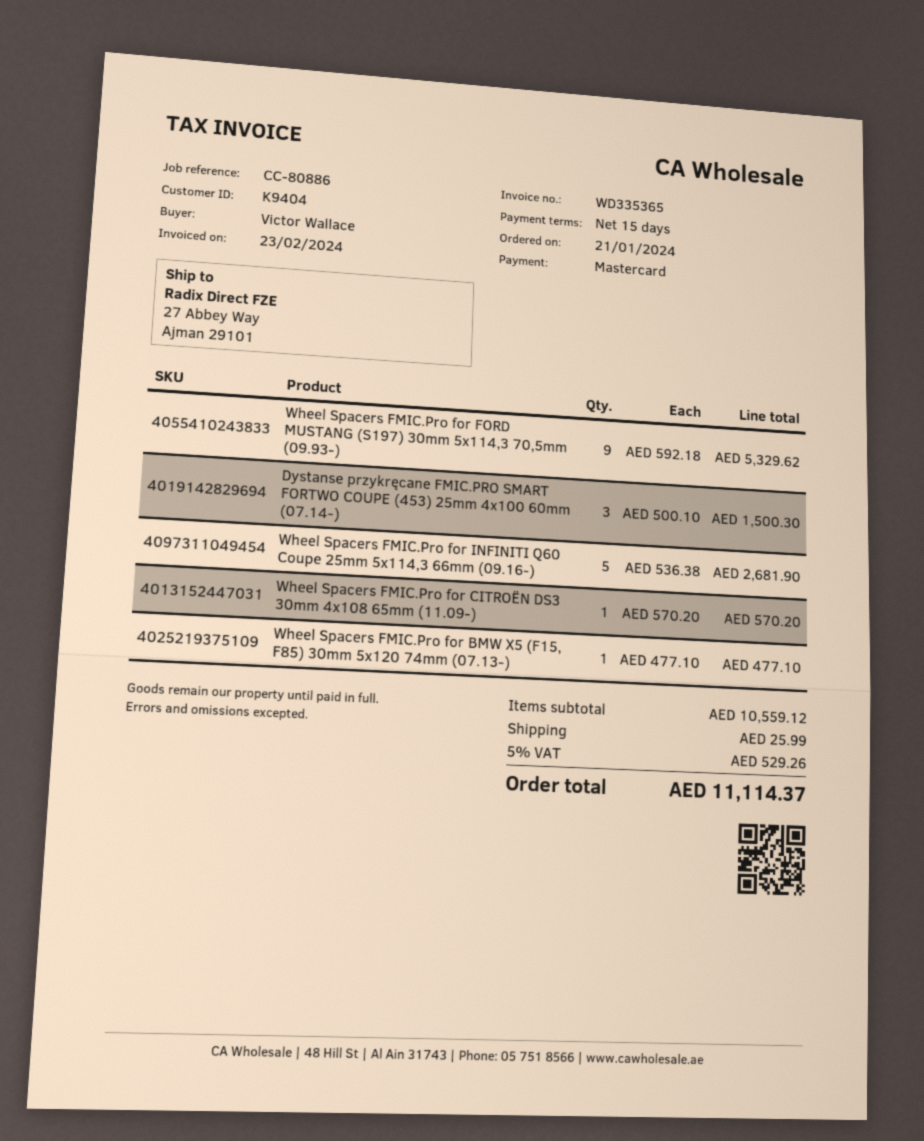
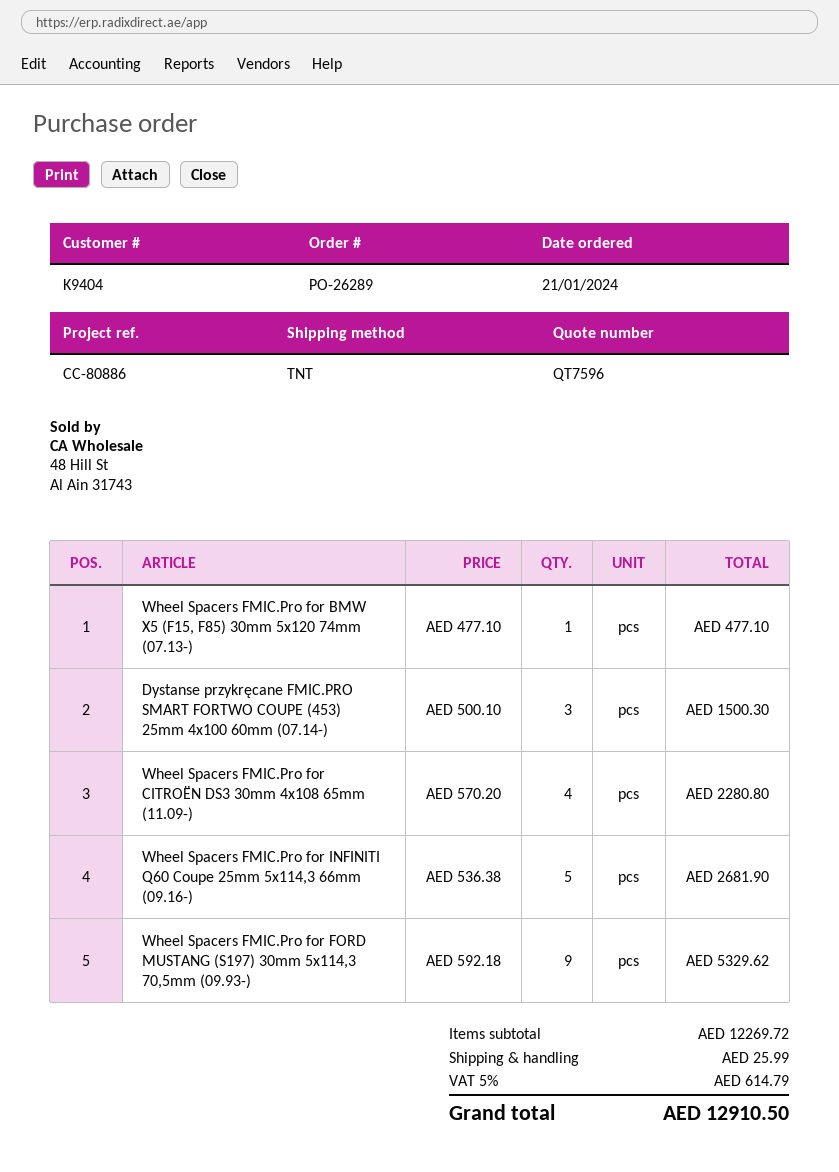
Wheel Spacers FMIC.Pro for CITROËN DS3 30mm 4x108 65mm (11.09-): 1 x 570.20 = 570.20 -> 4 x 570.20 = 2280.80
subtotal: 10559.12 -> 12269.72
tax: 5% = 529.26 -> 5% = 614.79
total: 11114.37 -> 12910.50

